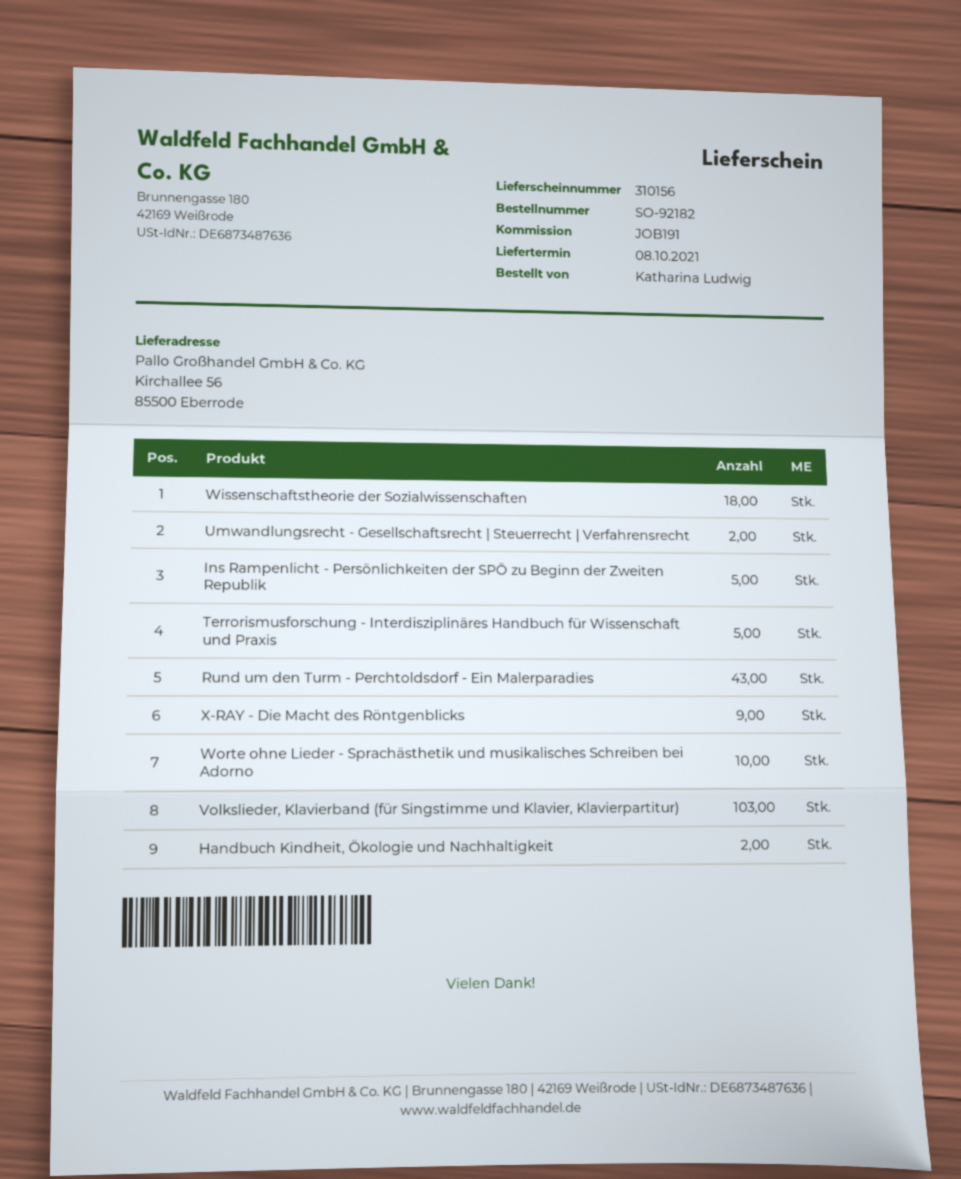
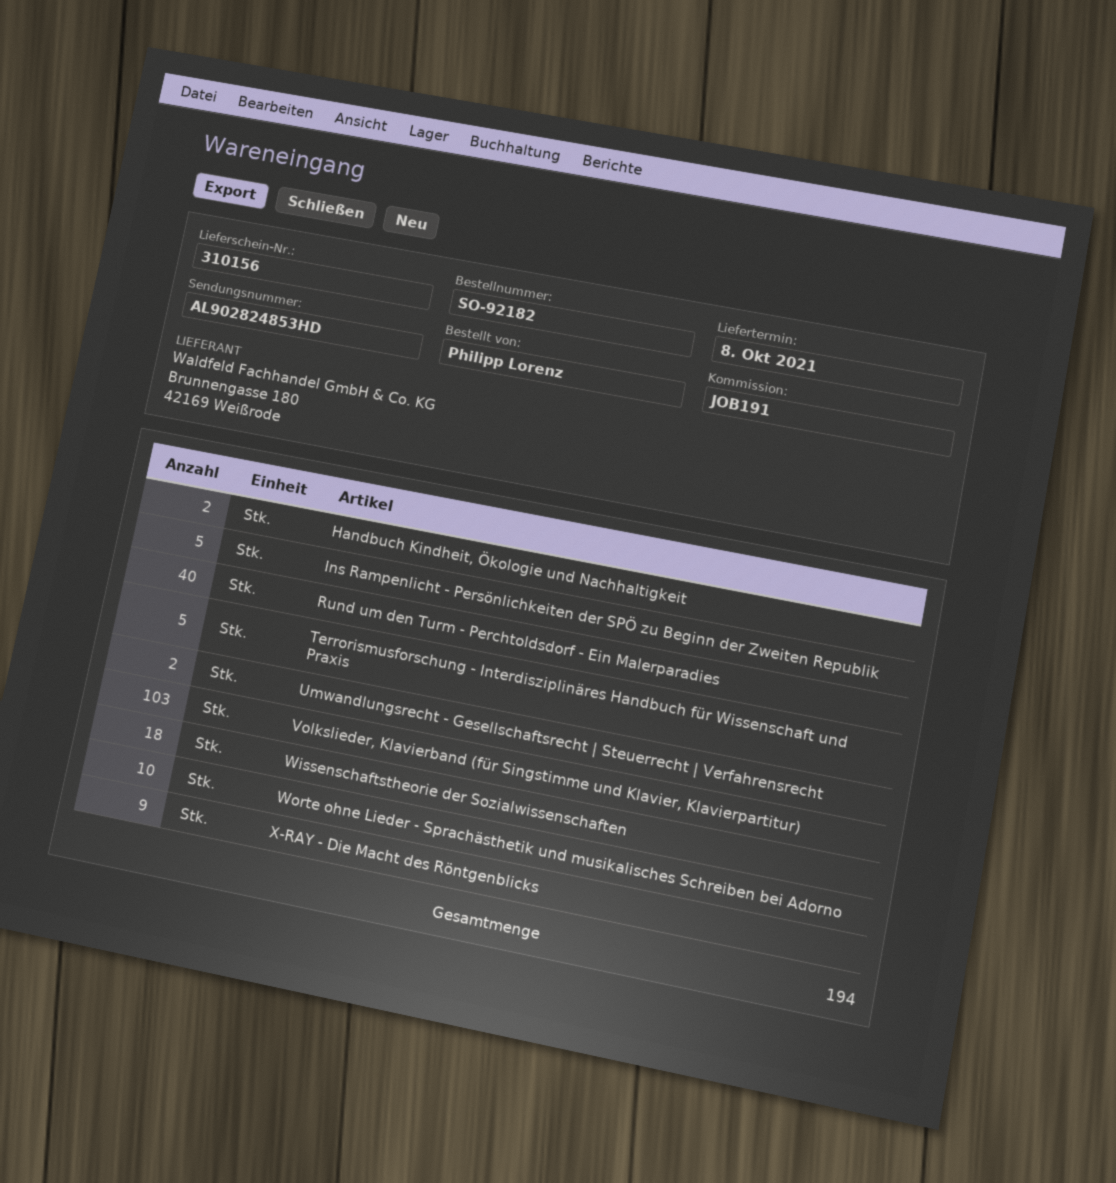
ordered by: Katharina Ludwig -> Philipp Lorenz
Rund um den Turm - Perchtoldsdorf - Ein Malerparadies: 43 -> 40

